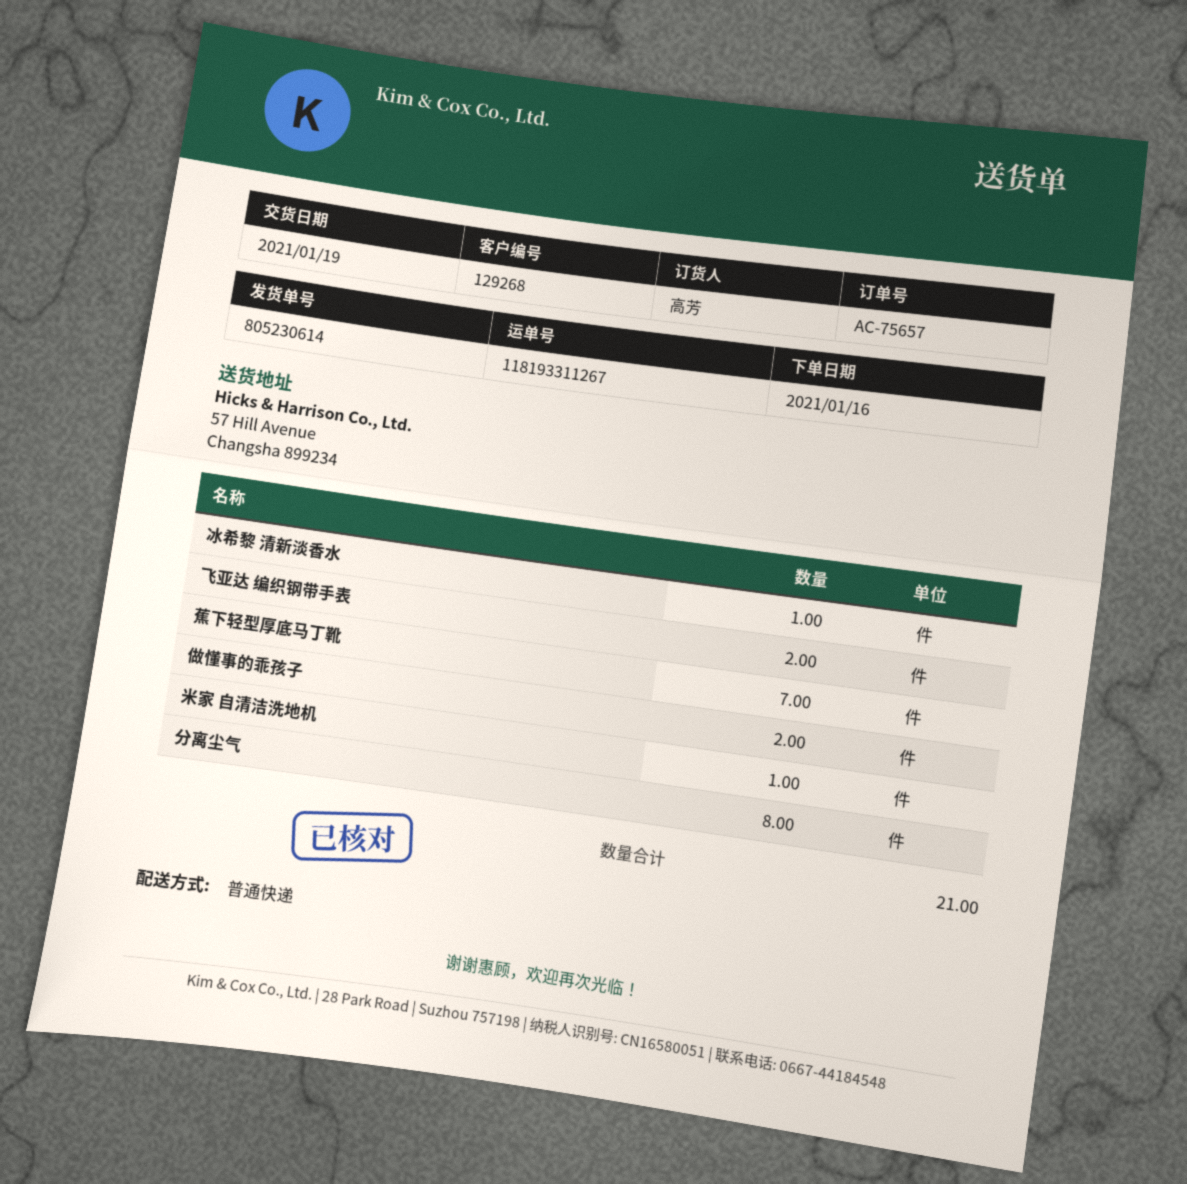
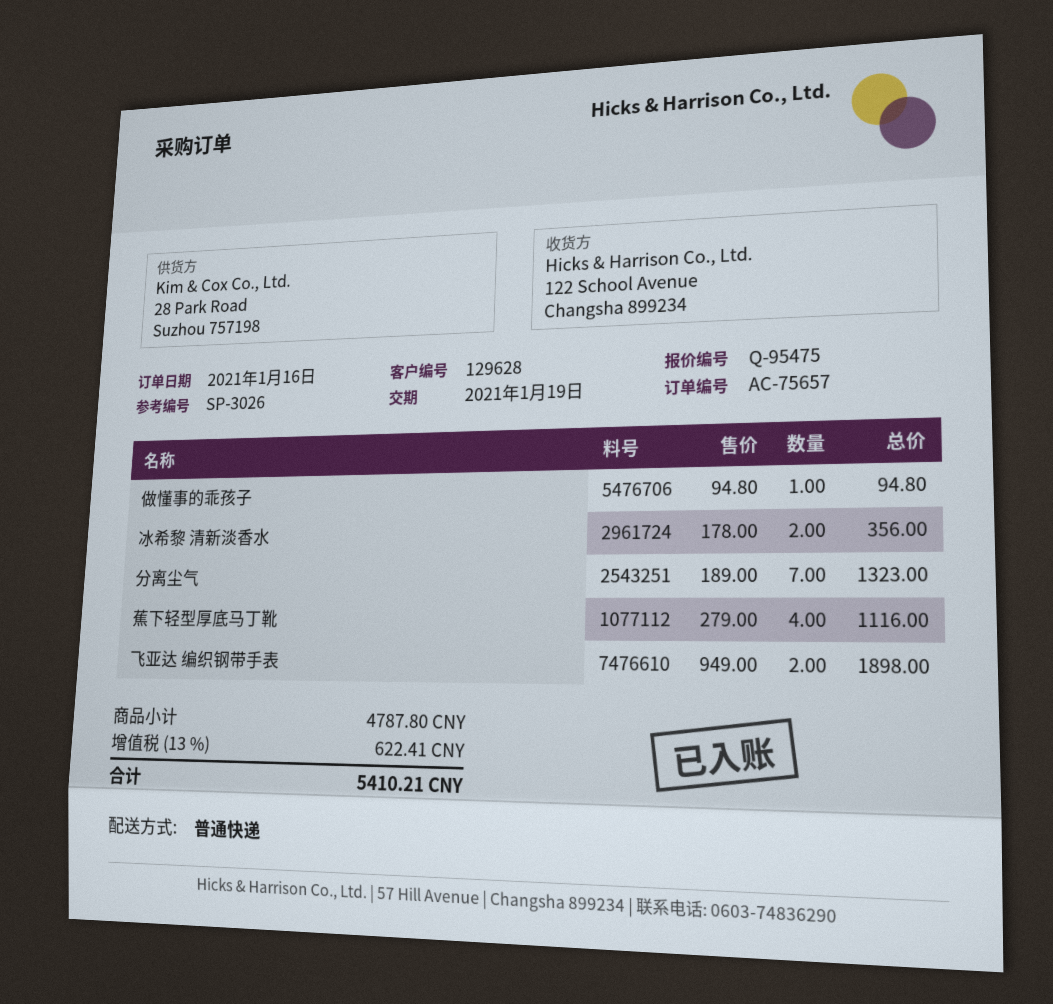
customer number: 129268 -> 129628
ship to: 57 Hill Avenue, Changsha 899234 -> 122 School Avenue, Changsha 899234
冰希黎 清新淡香水: 1 -> 2
蕉下轻型厚底马丁靴: 7 -> 4
做懂事的乖孩子: 2 -> 1
米家 自清洁洗地机: 1 -> none
分离尘气: 8 -> 7

